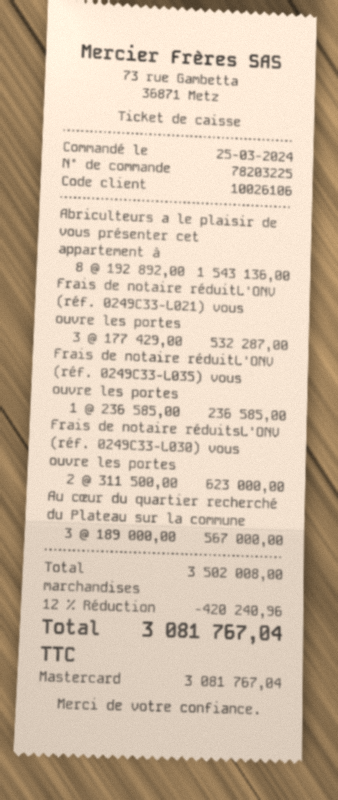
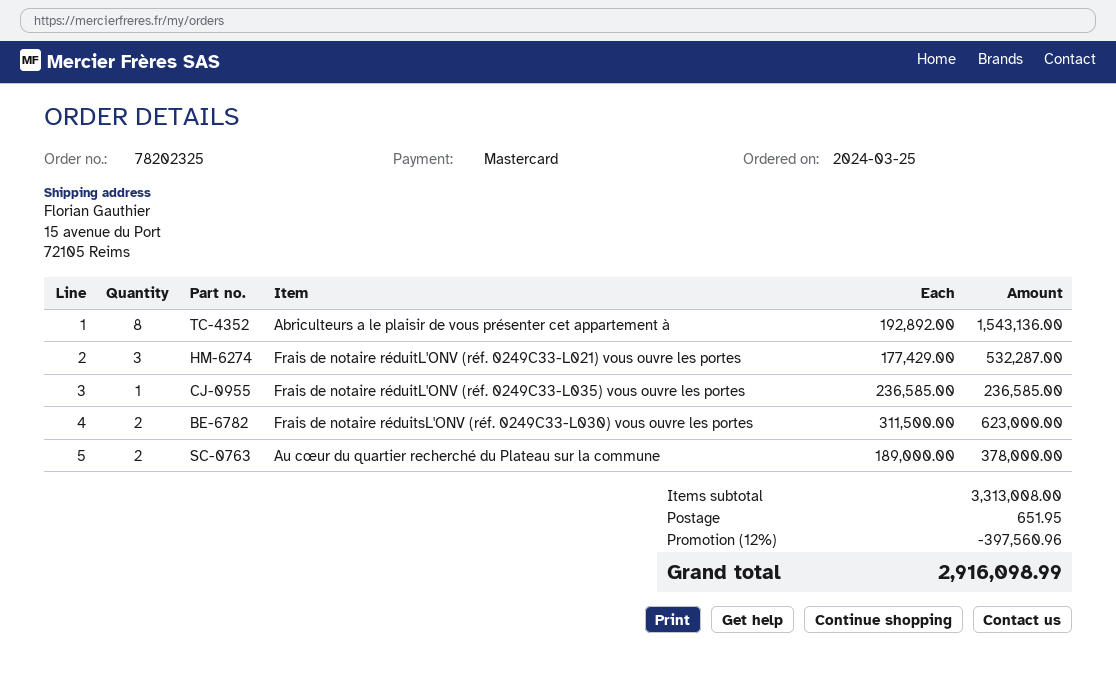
order number: 78203225 -> 78202325
Au cœur du quartier recherché du Plateau sur la commune: 3 x 189000.00 = 567000.00 -> 2 x 189000.00 = 378000.00
subtotal: 3502008.00 -> 3313008.00
discount: 12% = 420240.96 -> 12% = 397560.96
shipping: none -> 651.95
total: 3081767.04 -> 2916098.99

